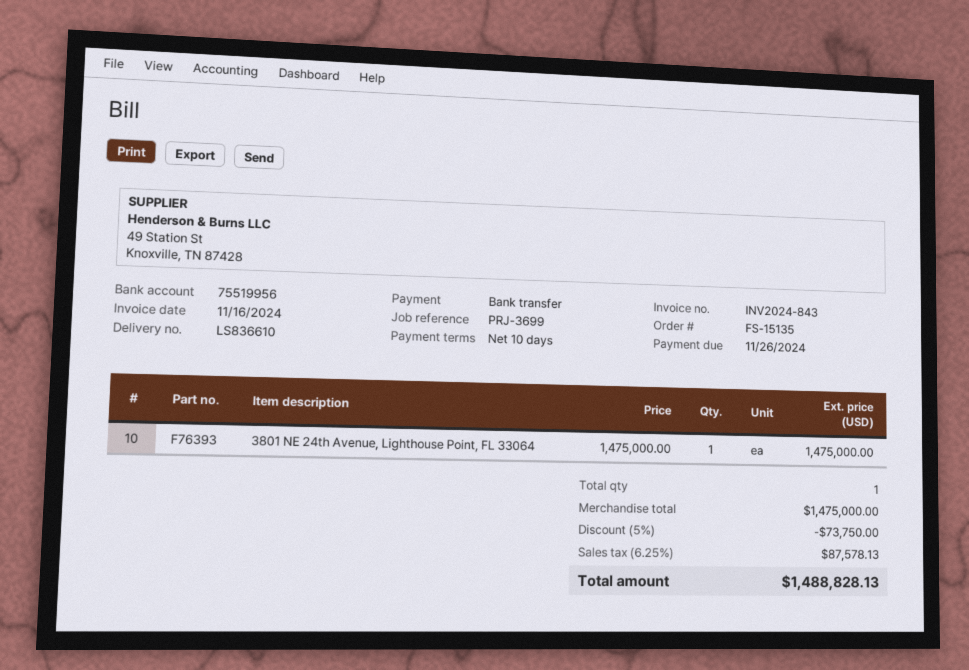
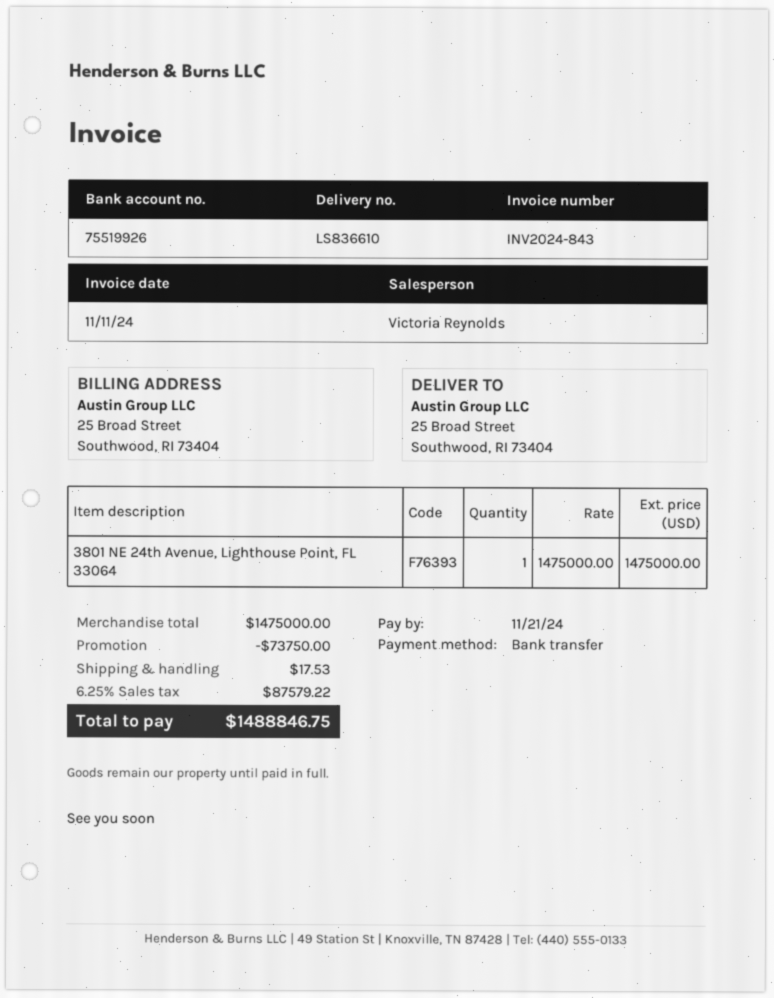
invoice date: 2024-11-16 -> 2024-11-11
due date: 2024-11-26 -> 2024-11-21
bank account: 75519956 -> 75519926
shipping: none -> 17.53
tax: 6.25% = 87578.13 -> 6.25% = 87579.22
total: 1488828.13 -> 1488846.75

